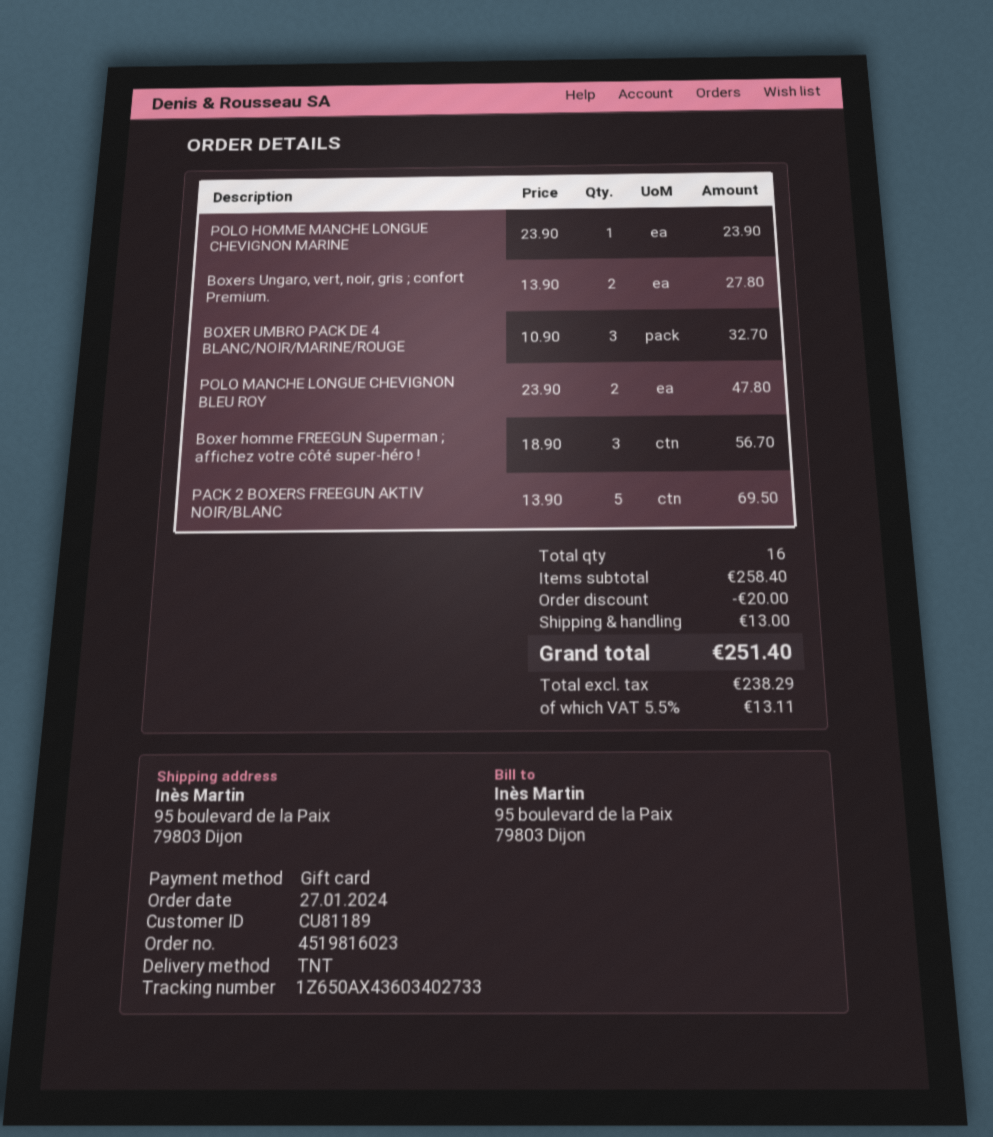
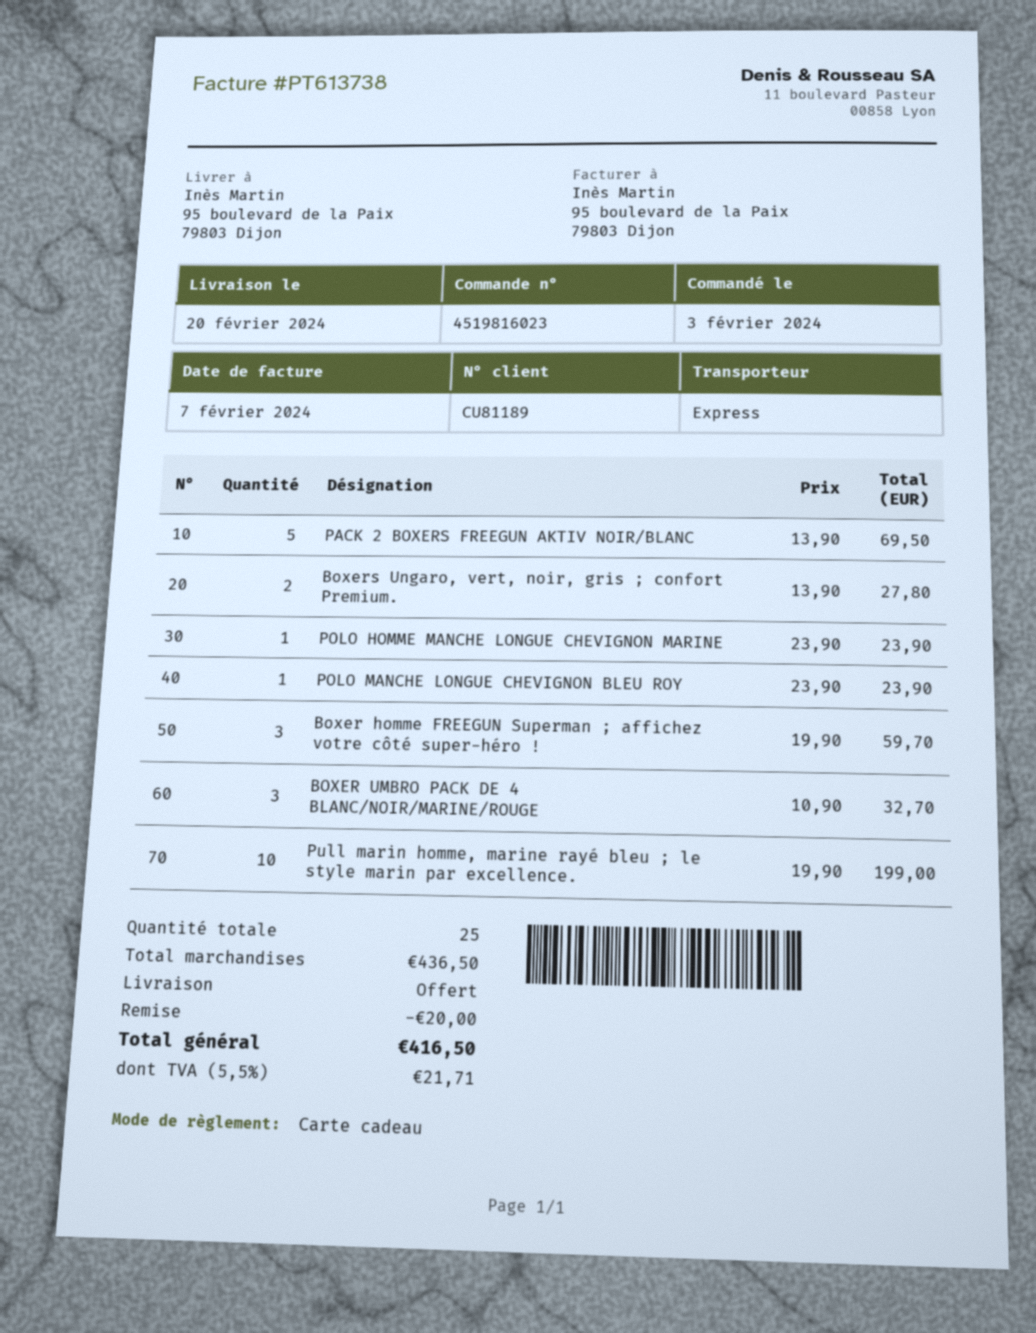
order date: 2024-01-27 -> 2024-02-03
shipping method: TNT -> express
POLO MANCHE LONGUE CHEVIGNON BLEU ROY: 2 x 23.90 = 47.80 -> 1 x 23.90 = 23.90
Boxer homme FREEGUN Superman ; affichez votre côté super-héro !: 3 x 18.90 = 56.70 -> 3 x 19.90 = 59.70
Pull marin homme, marine rayé bleu ; le style marin par excellence.: none -> 10 x 19.90 = 199.00
total quantity: 16 -> 25
subtotal: 258.40 -> 436.50
shipping: 13.00 -> 0.00
tax: 5.5% = 13.11 -> 5.5% = 21.71
total: 251.40 -> 416.50

